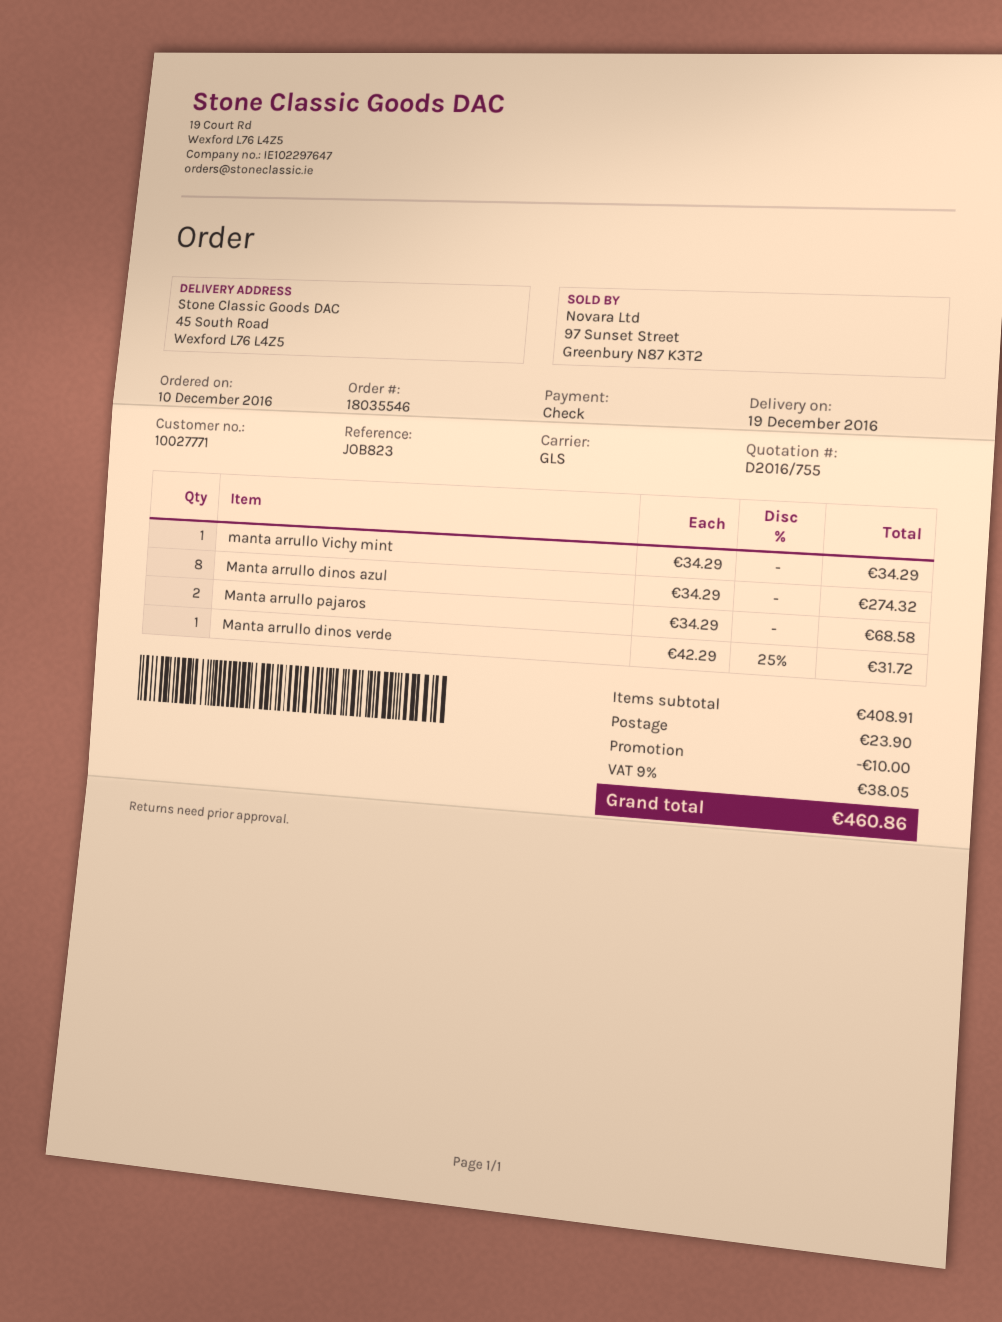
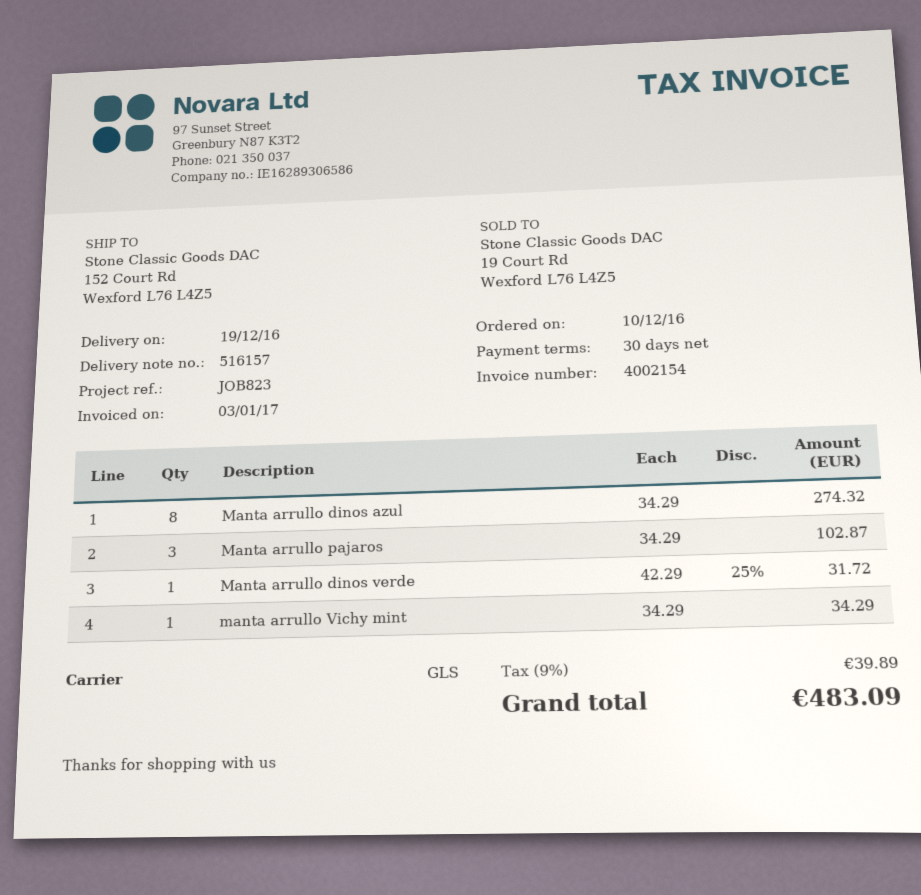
ship to: 45 South Road, Wexford L76 L4Z5 -> 152 Court Rd, Wexford L76 L4Z5
Manta arrullo pajaros: 2 x 34.29 = 68.58 -> 3 x 34.29 = 102.87
discount: 10.00 -> none
shipping: 23.90 -> none
tax: 9% = 38.05 -> 9% = 39.89
total: 460.86 -> 483.09

